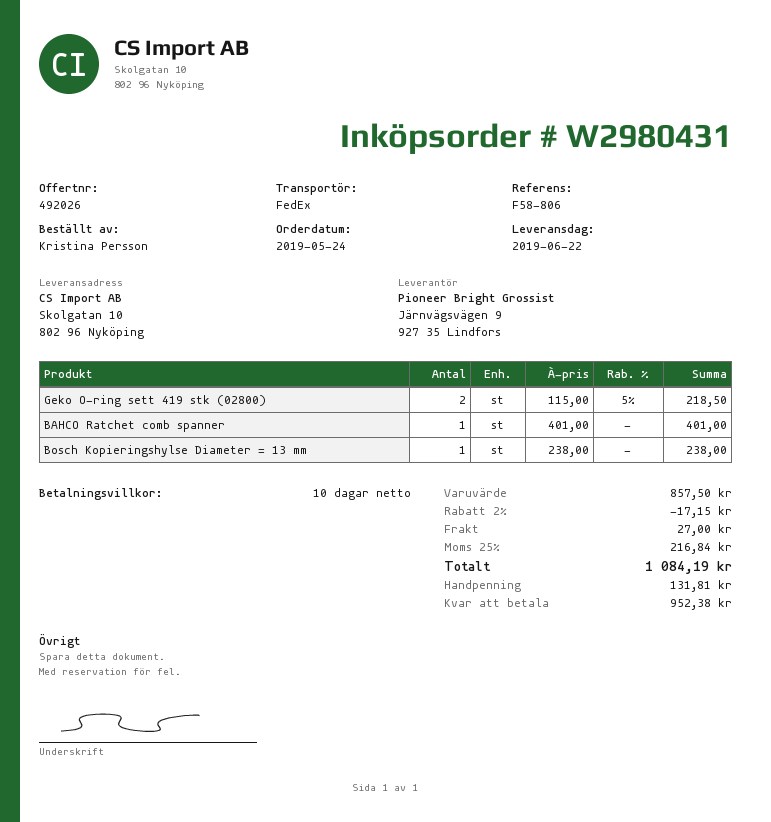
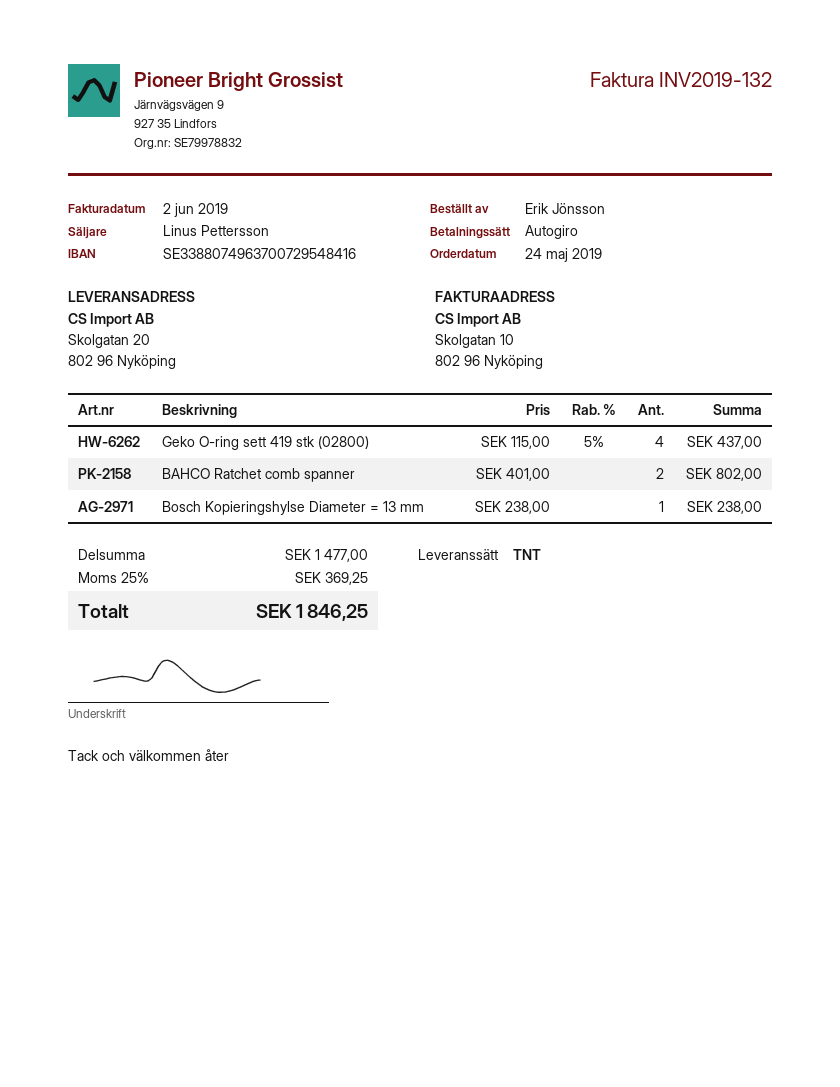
ordered by: Kristina Persson -> Erik Jönsson
shipping method: FedEx -> TNT
ship to: Skolgatan 10, 802 96 Nyköping -> Skolgatan 20, 802 96 Nyköping
Geko O-ring sett 419 stk (02800): 2 x 115.00 - 5% = 218.50 -> 4 x 115.00 - 5% = 437.00
BAHCO Ratchet comb spanner: 1 x 401.00 = 401.00 -> 2 x 401.00 = 802.00
subtotal: 857.50 -> 1477.00
discount: 2% = 17.15 -> none
shipping: 27.00 -> none
tax: 25% = 216.84 -> 25% = 369.25
total: 1084.19 -> 1846.25

